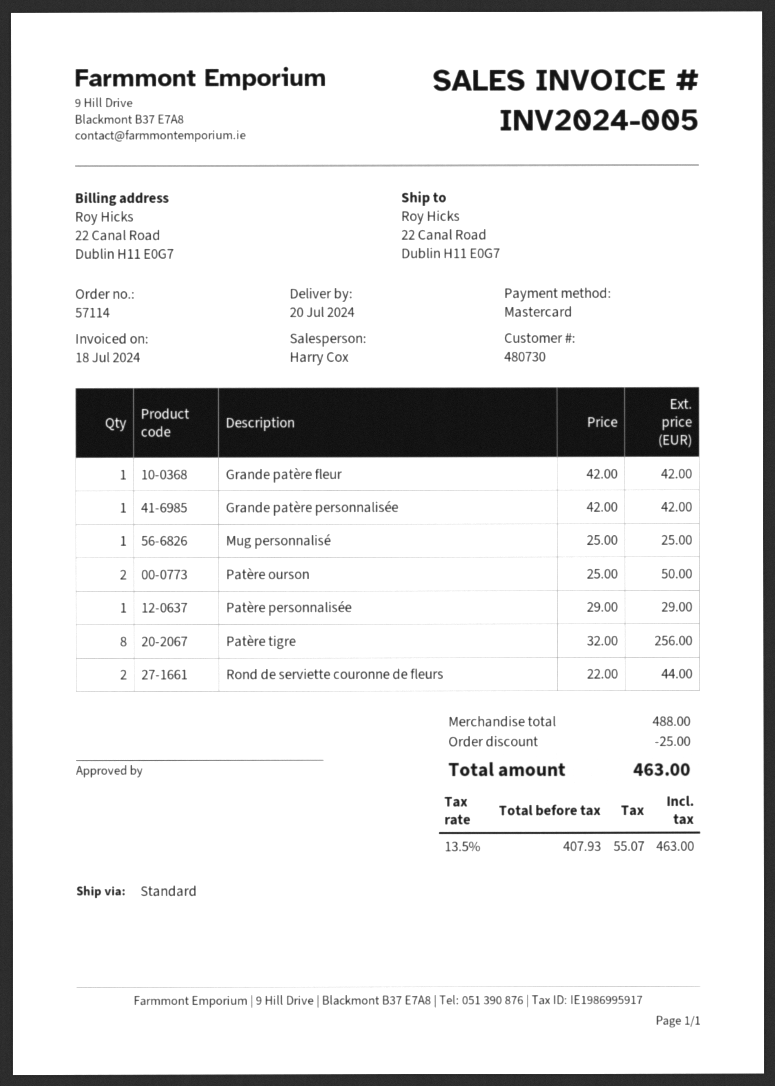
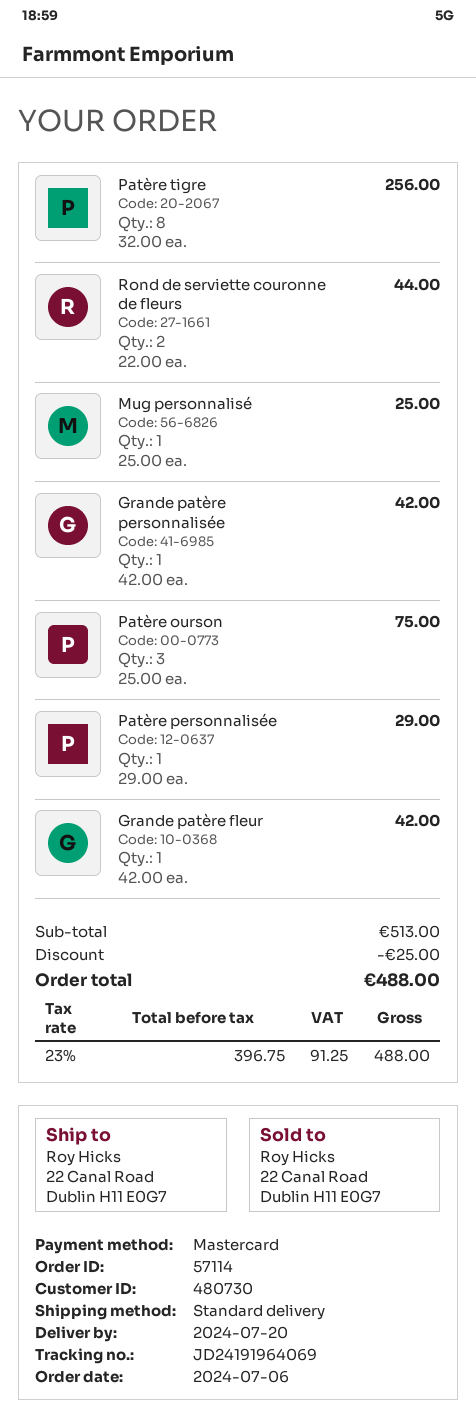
Patère ourson: 2 x 25.00 = 50.00 -> 3 x 25.00 = 75.00
subtotal: 488.00 -> 513.00
net: 407.93 -> 396.75
tax: 13.5% = 55.07 -> 23% = 91.25
total: 463.00 -> 488.00

